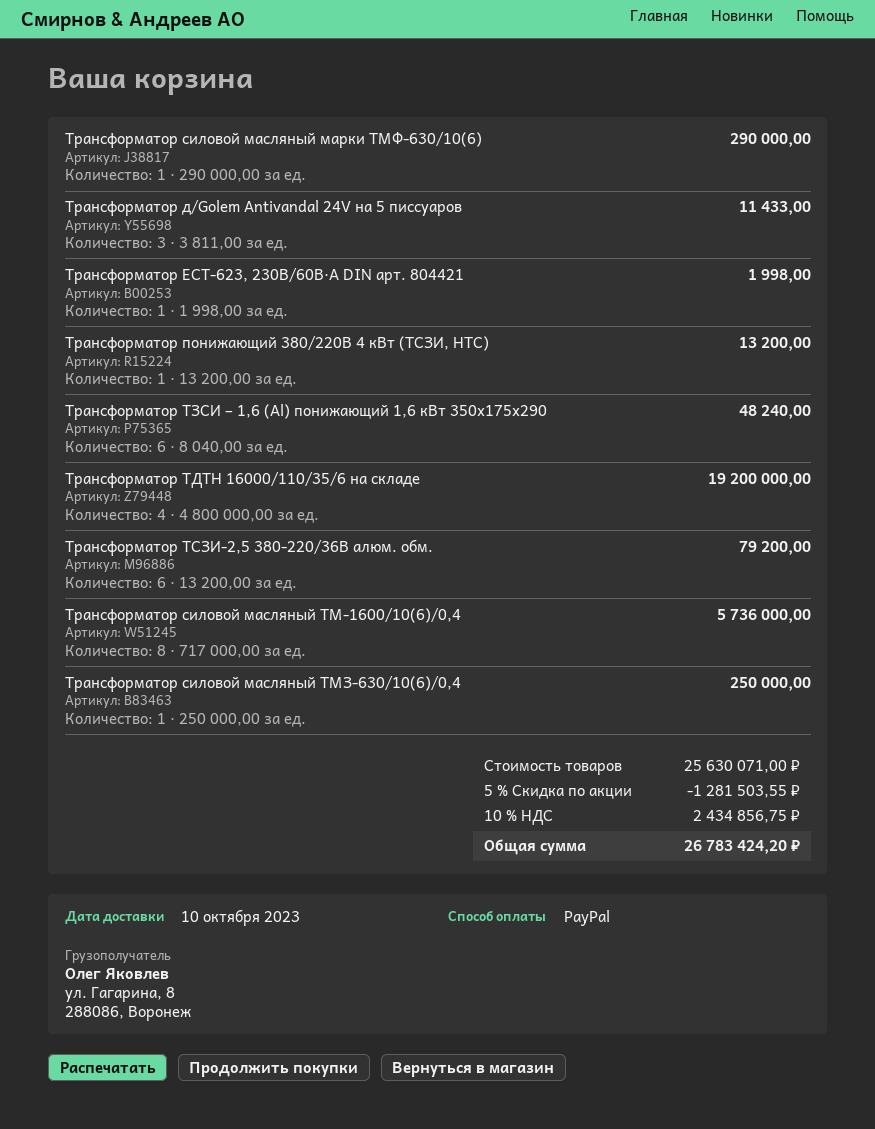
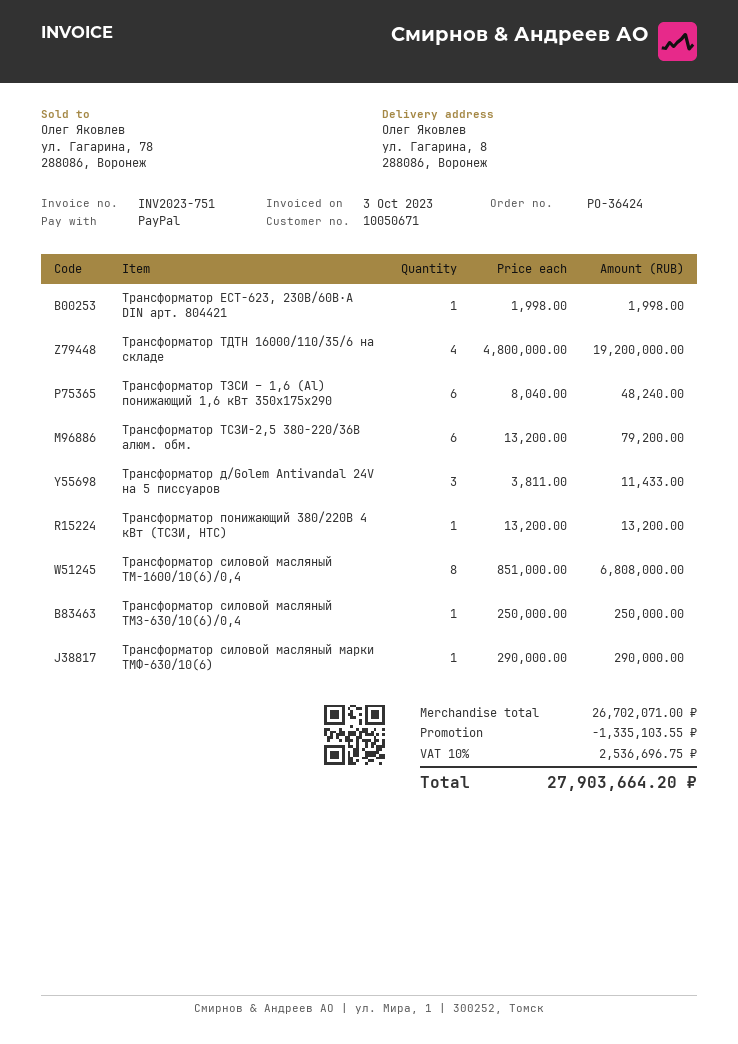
Трансформатор силовой масляный ТМ-1600/10(6)/0,4: 8 x 717000.00 = 5736000.00 -> 8 x 851000.00 = 6808000.00
subtotal: 25630071.00 -> 26702071.00
discount: 1281503.55 -> 1335103.55
tax: 10% = 2434856.75 -> 10% = 2536696.75
total: 26783424.20 -> 27903664.20

